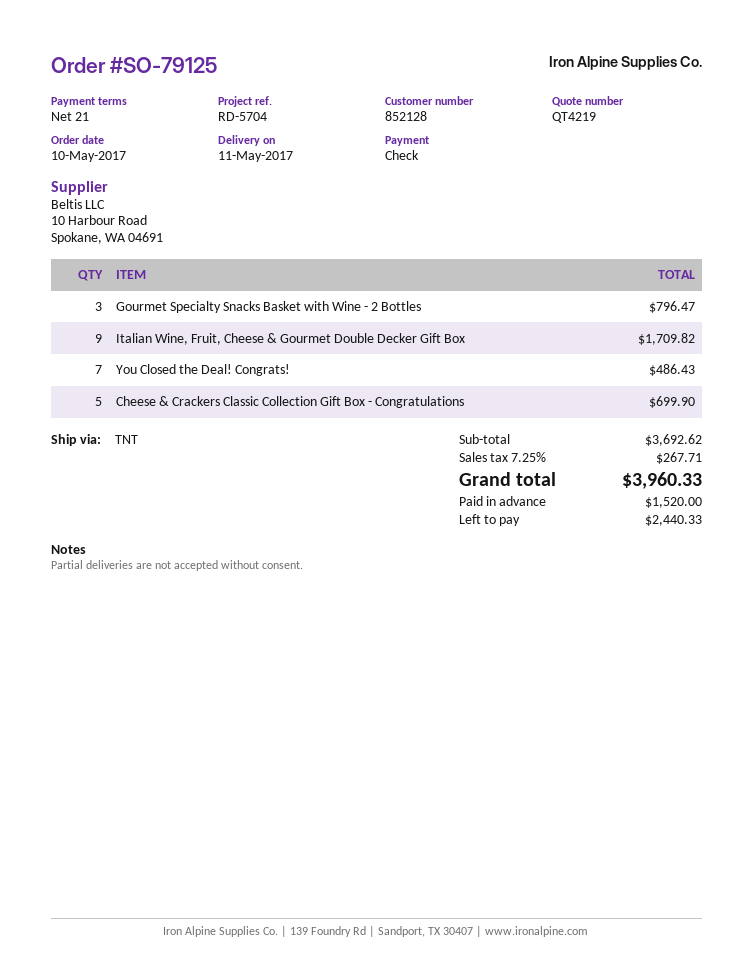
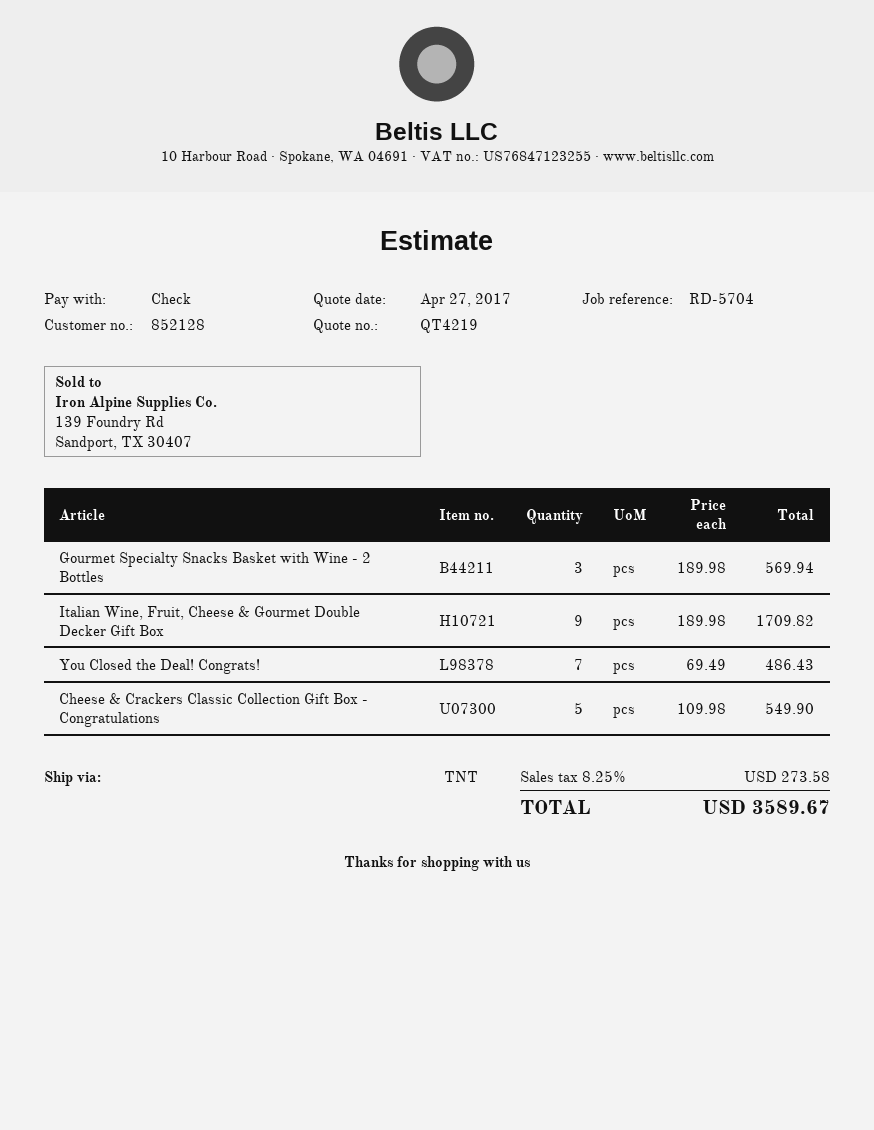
Gourmet Specialty Snacks Basket with Wine - 2 Bottles: 3 for 796.47 -> 3 for 569.94
Cheese & Crackers Classic Collection Gift Box - Congratulations: 5 for 699.90 -> 5 for 549.90
tax: 7.25% = 267.71 -> 8.25% = 273.58
total: 3960.33 -> 3589.67

